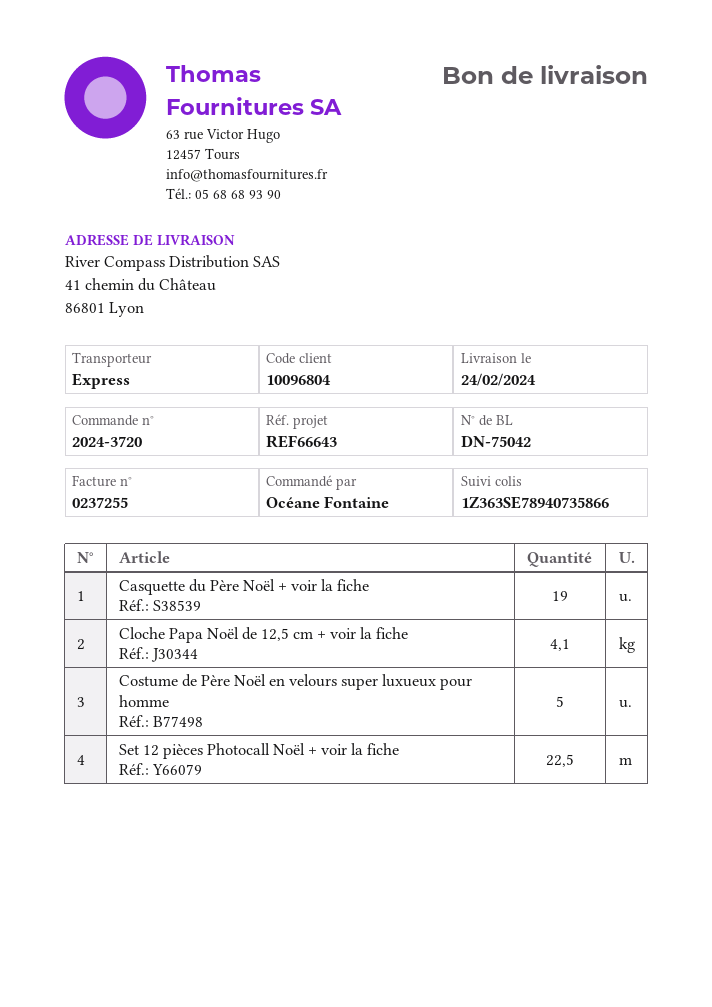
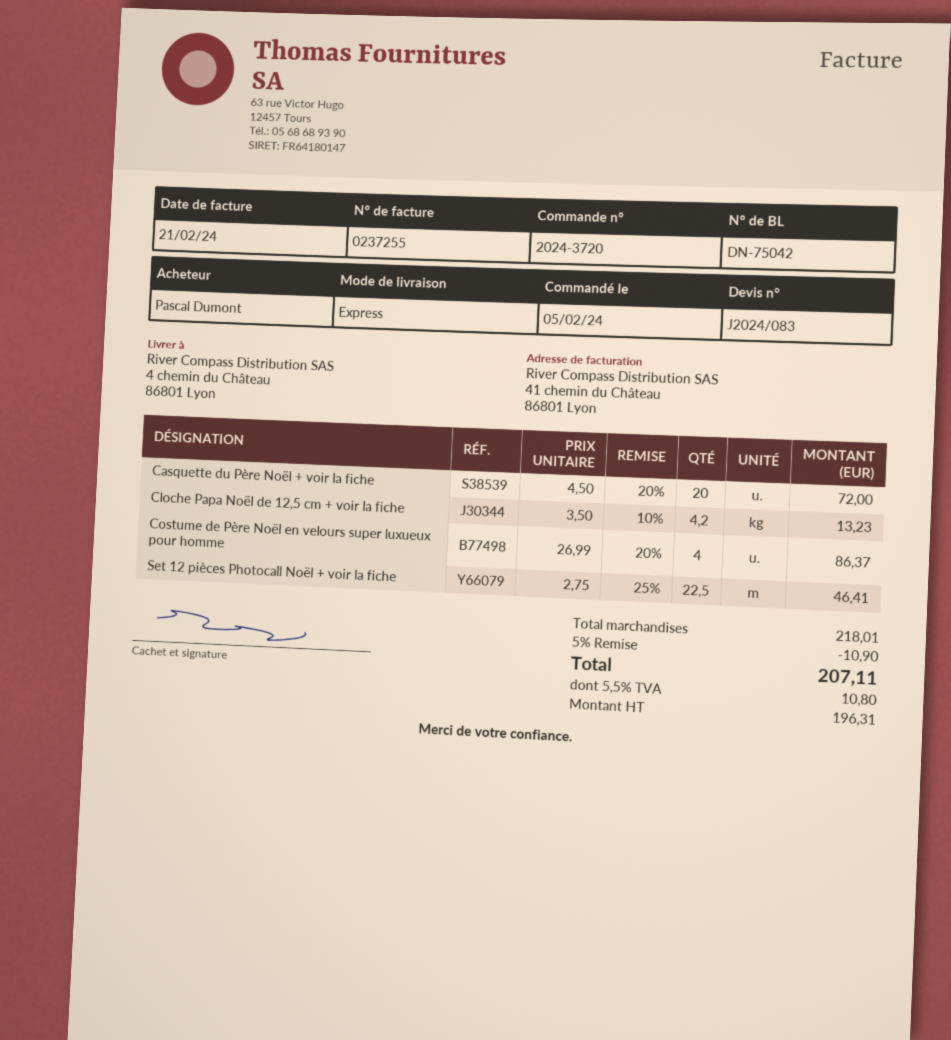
ordered by: Océane Fontaine -> Pascal Dumont
ship to: 41 chemin du Château, 86801 Lyon -> 4 chemin du Château, 86801 Lyon
Casquette du Père Noël + voir la fiche: 19 -> 20
Cloche Papa Noël de 12,5 cm + voir la fiche: 4.1 -> 4.2
Costume de Père Noël en velours super luxueux pour homme: 5 -> 4

